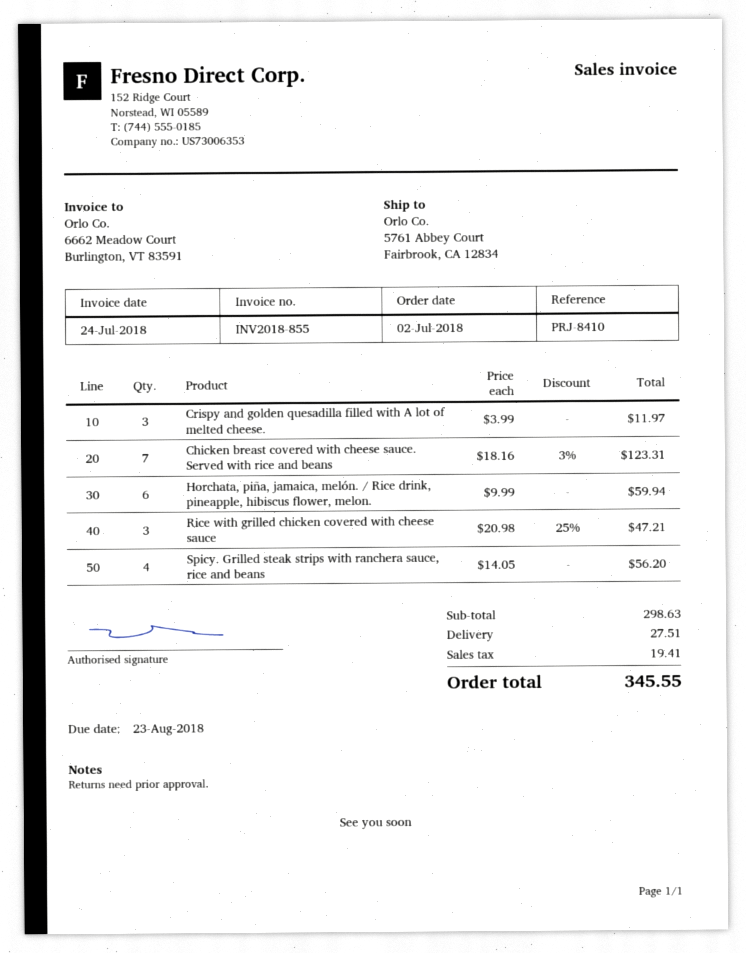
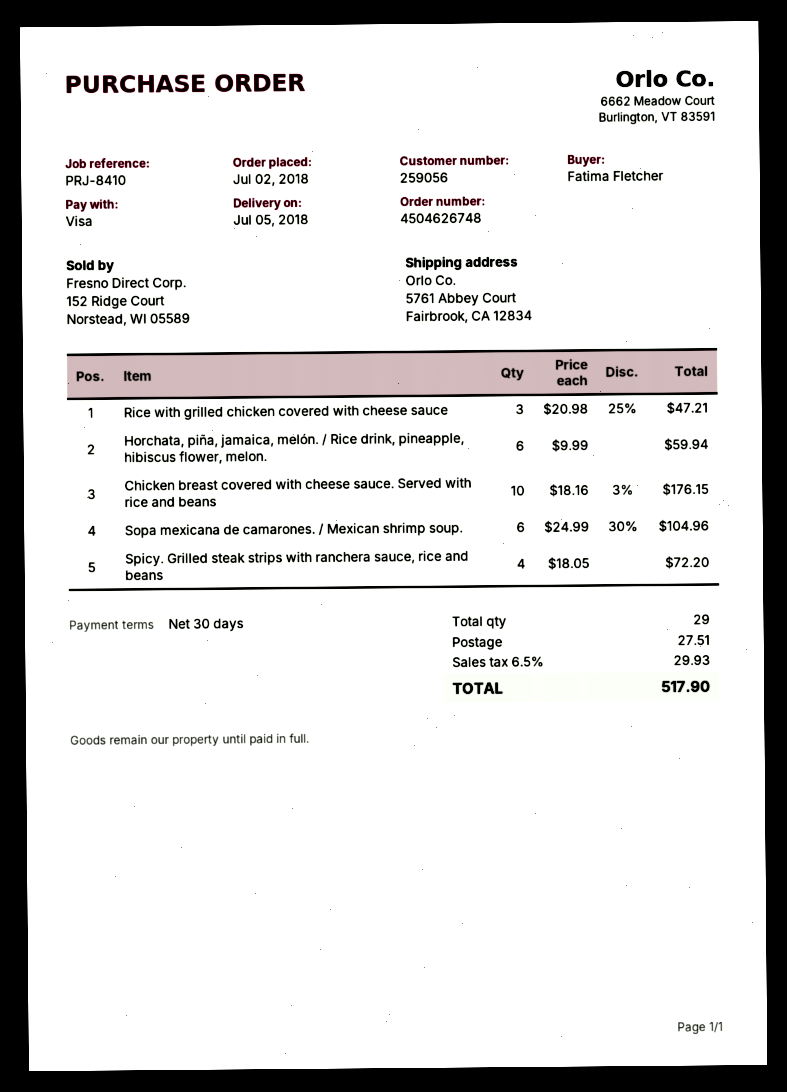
Crispy and golden quesadilla filled with A lot of melted cheese.: 3 x 3.99 = 11.97 -> none
Chicken breast covered with cheese sauce. Served with rice and beans: 7 x 18.16 - 3% = 123.31 -> 10 x 18.16 - 3% = 176.15
Spicy. Grilled steak strips with ranchera sauce, rice and beans: 4 x 14.05 = 56.20 -> 4 x 18.05 = 72.20
Sopa mexicana de camarones. / Mexican shrimp soup.: none -> 6 x 24.99 - 30% = 104.96
tax: 19.41 -> 29.93
total: 345.55 -> 517.90

